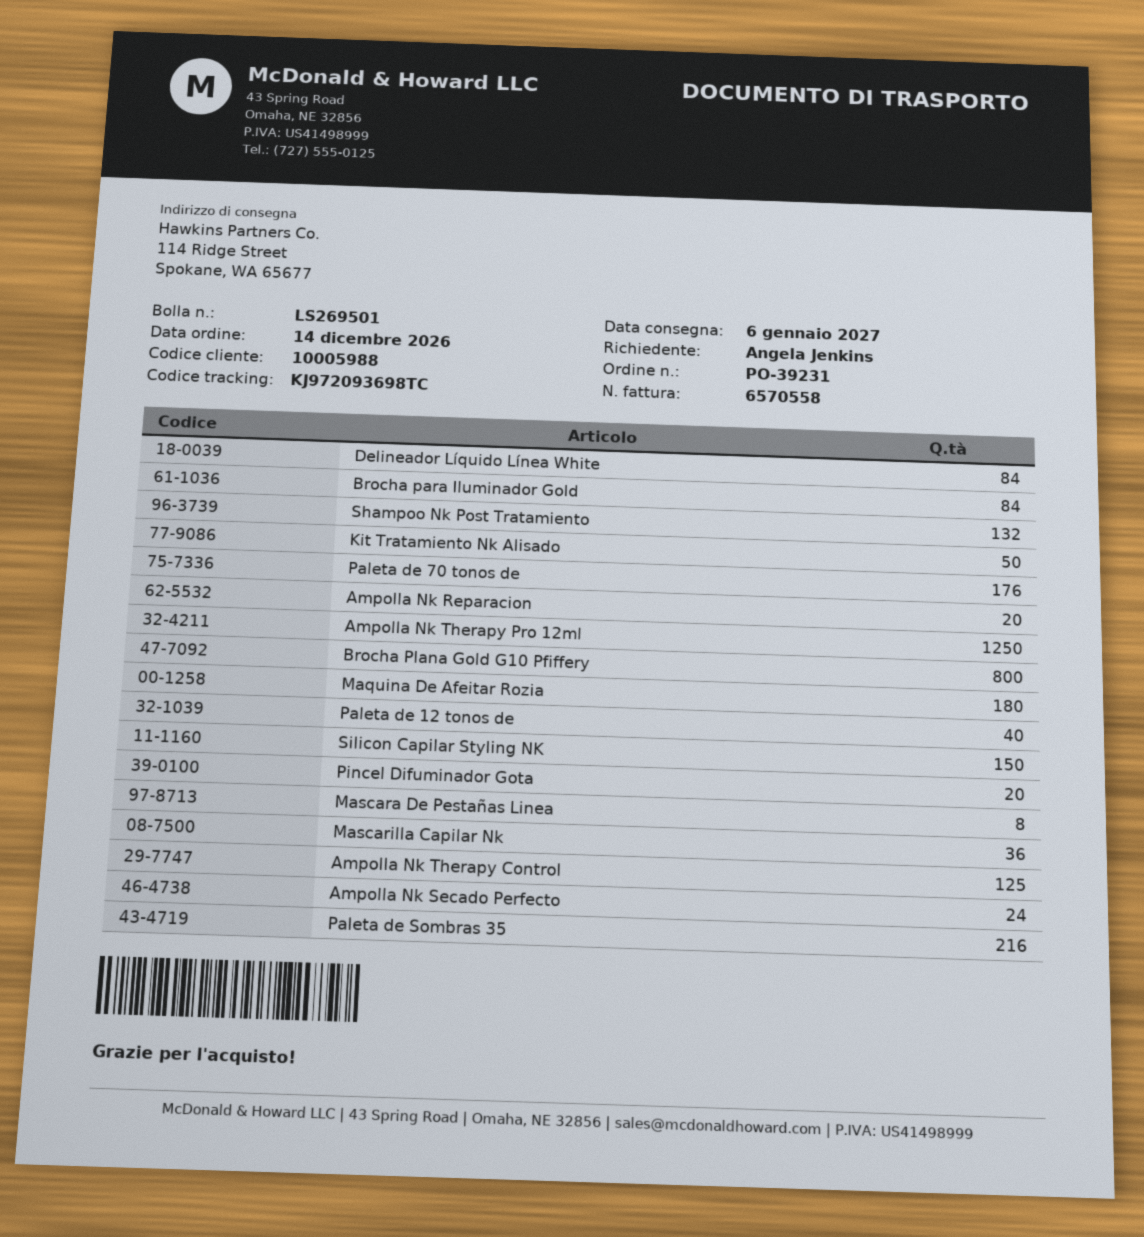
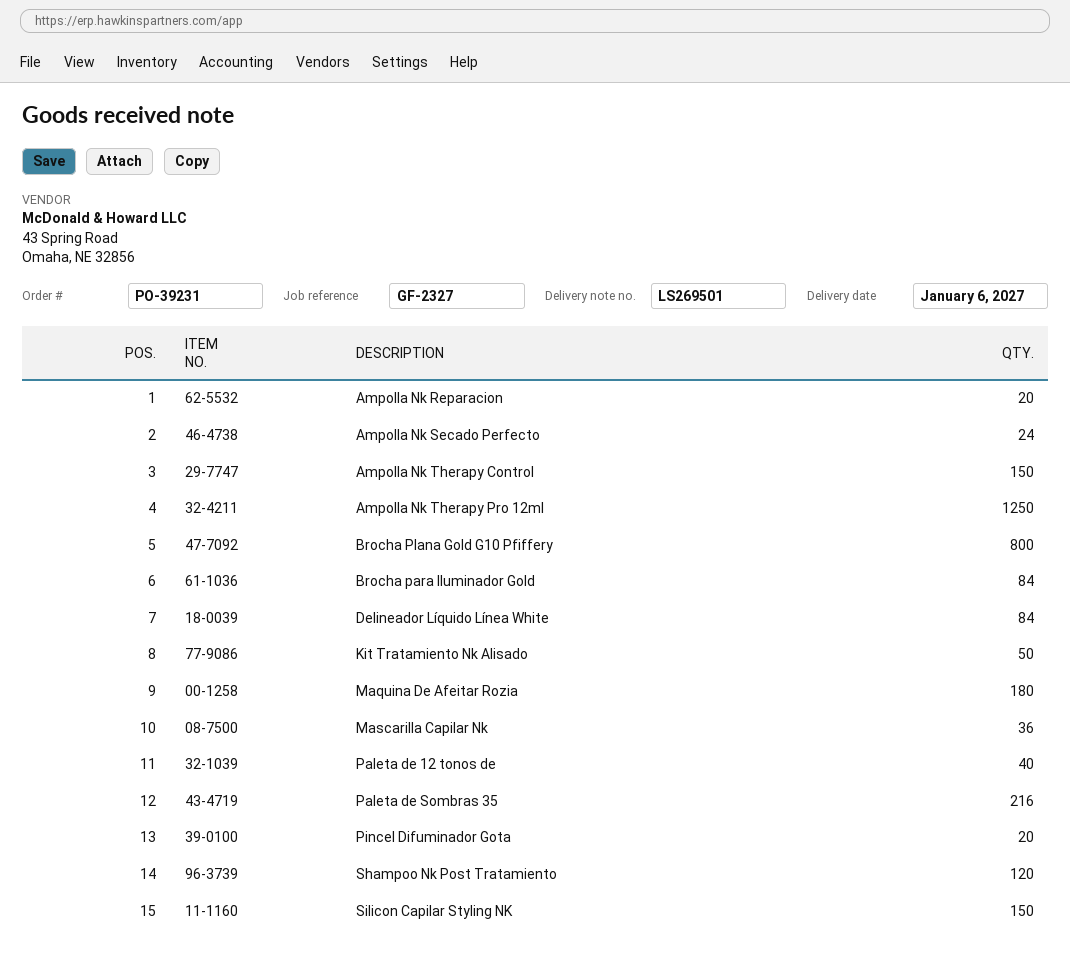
Shampoo Nk Post Tratamiento: 132 -> 120
Paleta de 70 tonos de: 176 -> none
Mascara De Pestañas Linea: 8 -> none
Ampolla Nk Therapy Control: 125 -> 150

